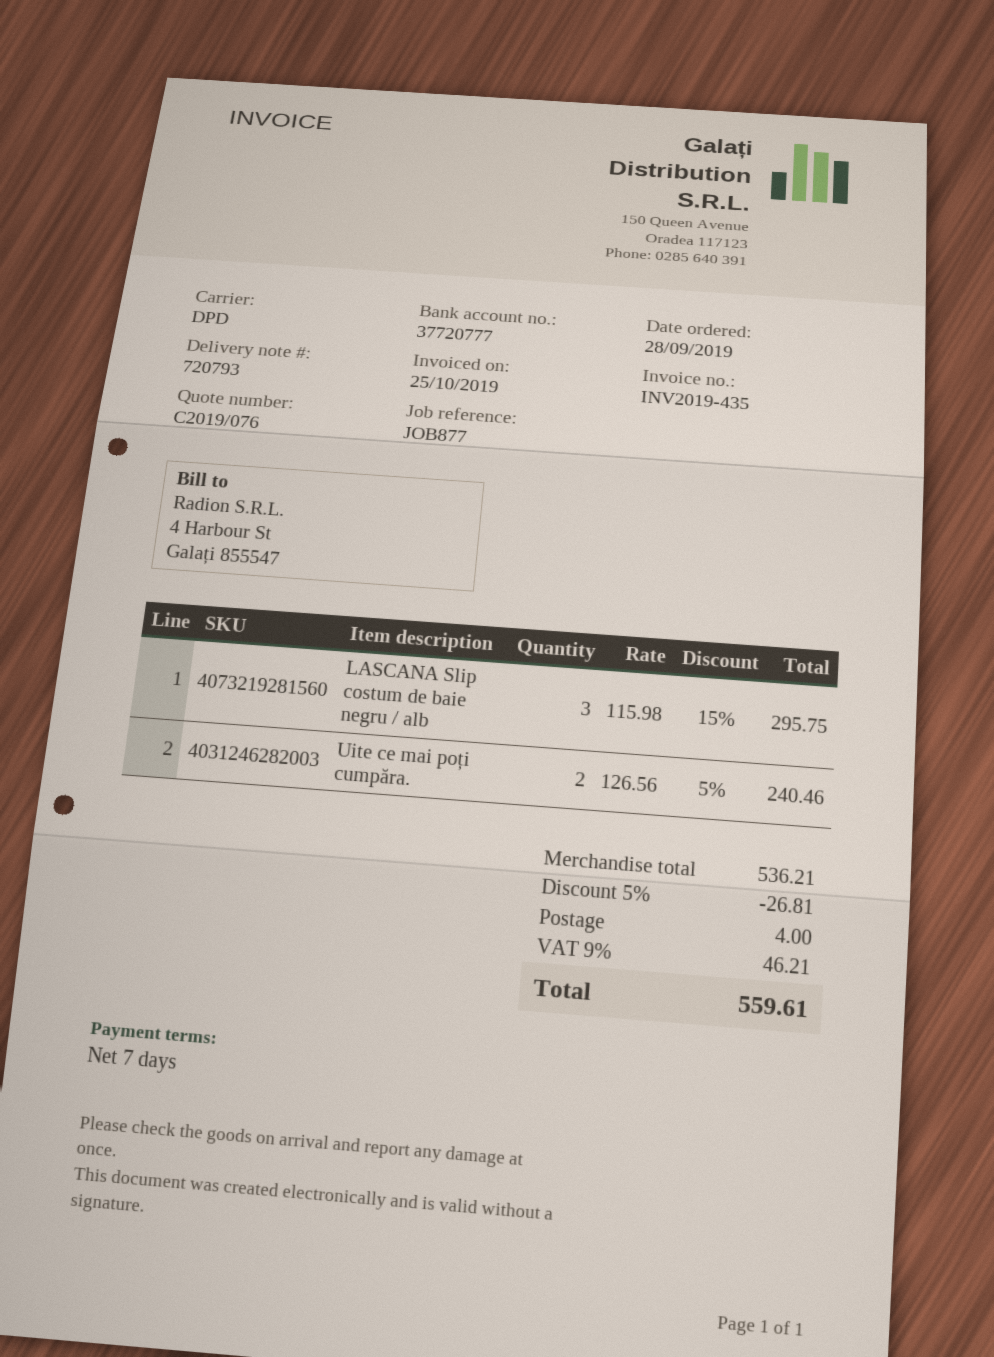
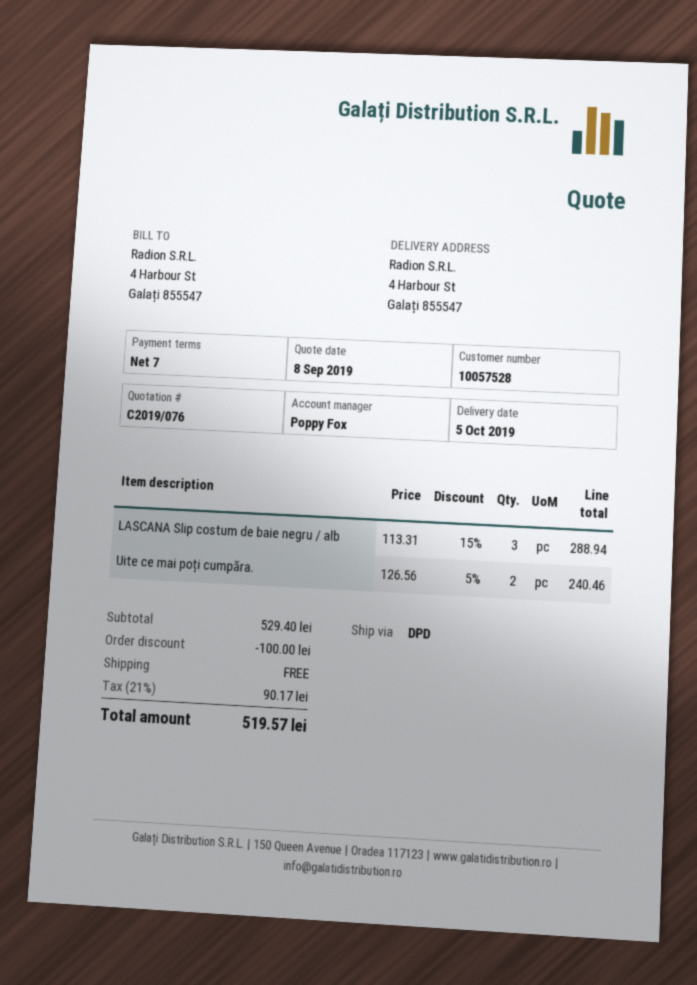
LASCANA Slip costum de baie negru / alb: 3 x 115.98 - 15% = 295.75 -> 3 x 113.31 - 15% = 288.94
subtotal: 536.21 -> 529.40
discount: 26.81 -> 100.00
shipping: 4.00 -> 0.00
tax: 9% = 46.21 -> 21% = 90.17
total: 559.61 -> 519.57

